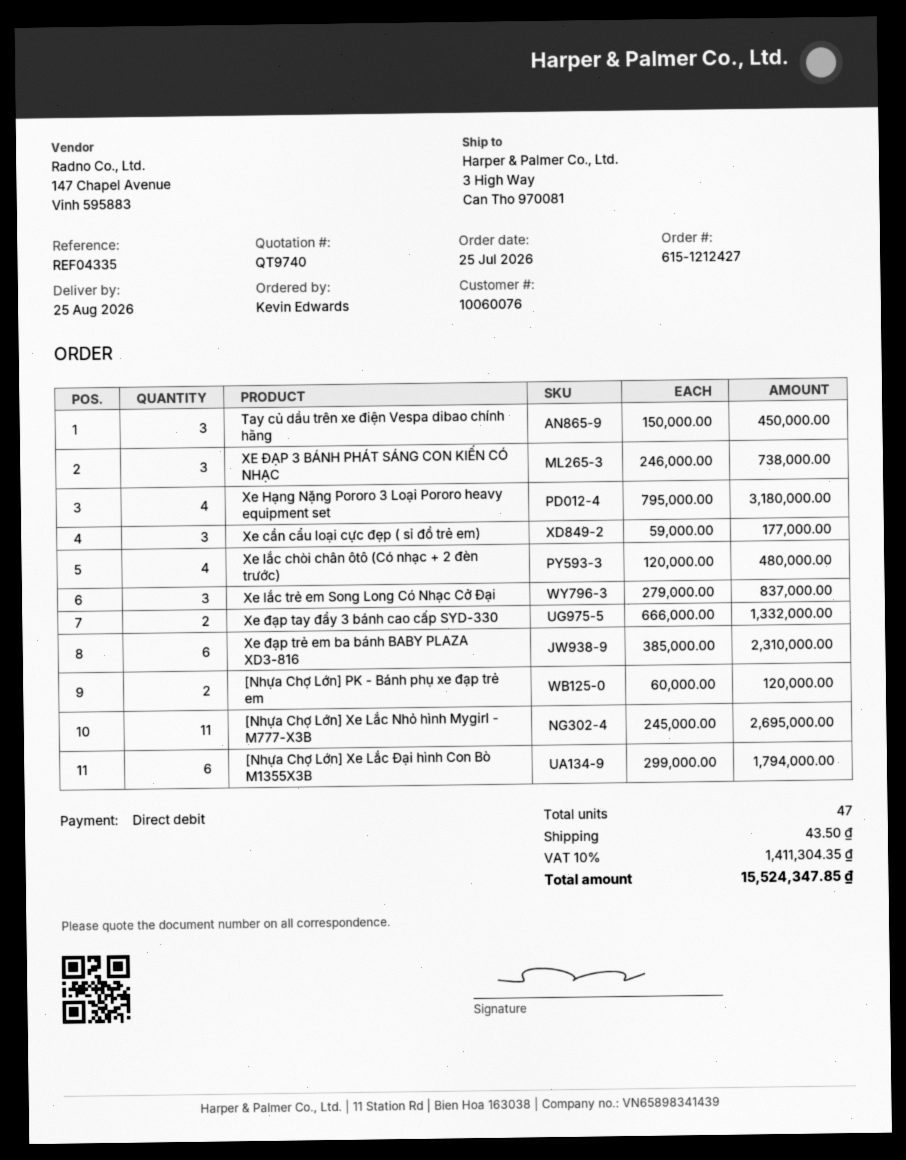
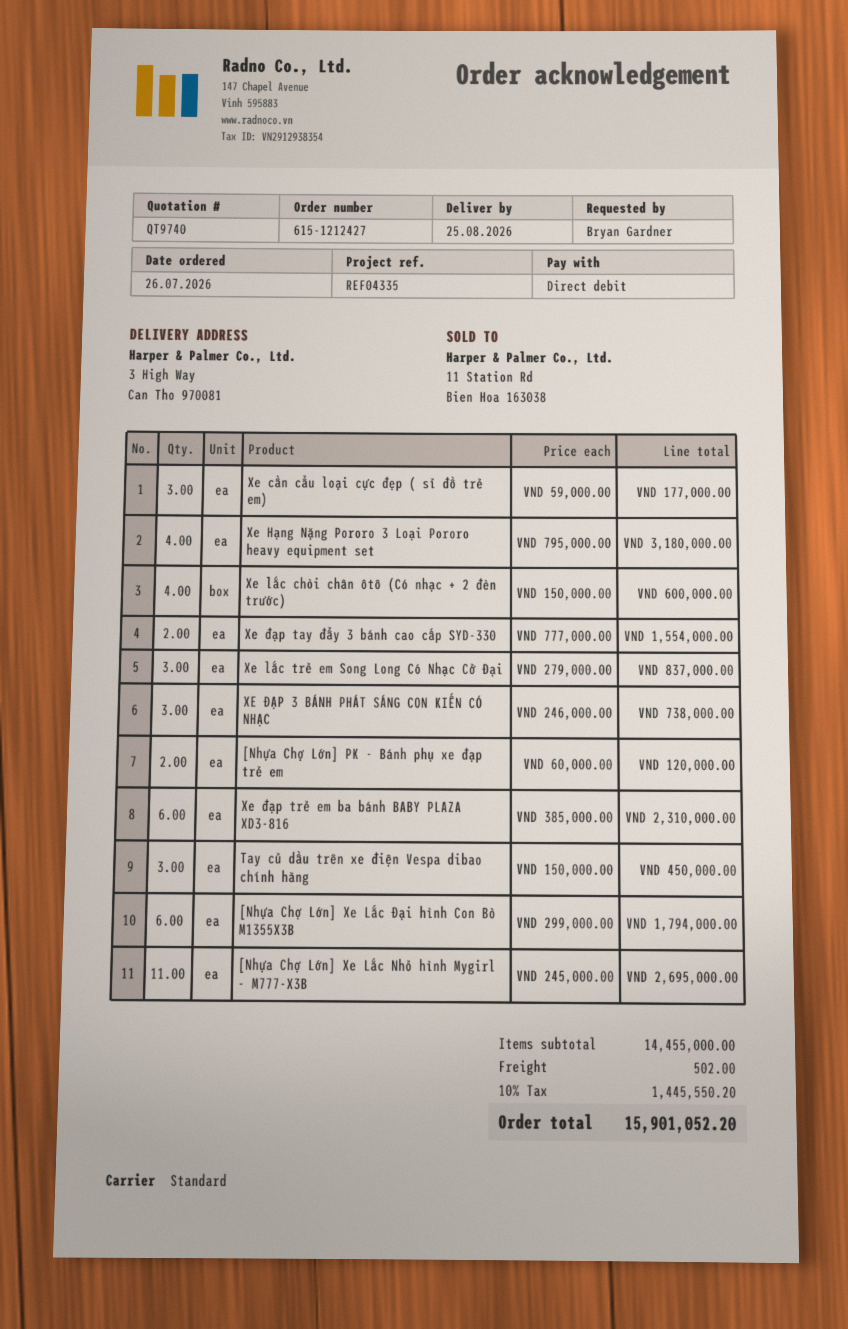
order date: 2026-07-25 -> 2026-07-26
ordered by: Kevin Edwards -> Bryan Gardner
Xe lắc chòi chân ôtô (Có nhạc + 2 đèn trước): 4 x 120000.00 = 480000.00 -> 4 x 150000.00 = 600000.00
Xe đạp tay đẩy 3 bánh cao cấp SYD-330: 2 x 666000.00 = 1332000.00 -> 2 x 777000.00 = 1554000.00
shipping: 43.50 -> 502.00
tax: 10% = 1411304.35 -> 10% = 1445550.20
total: 15524347.85 -> 15901052.20

